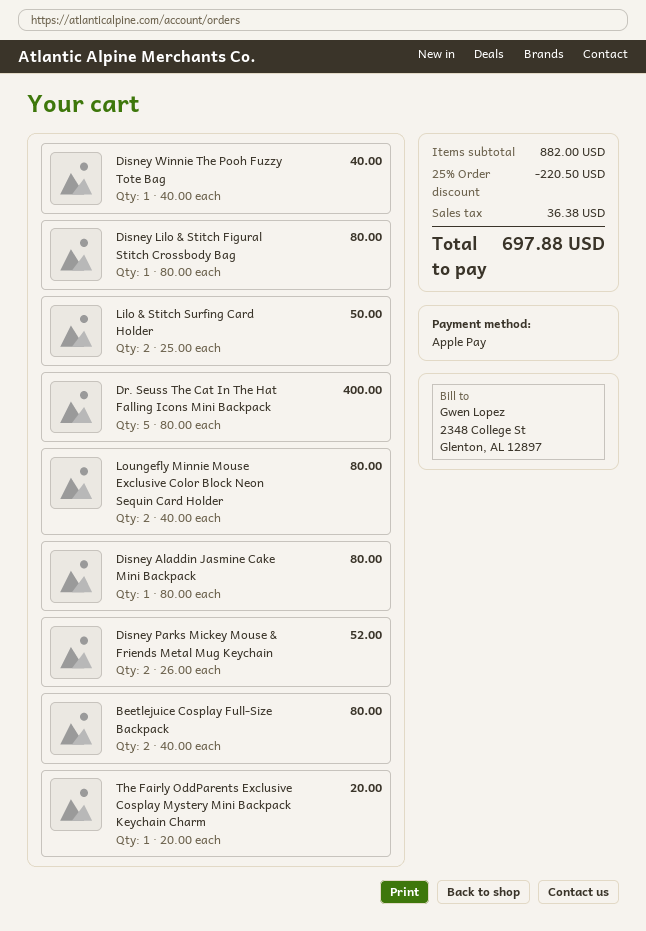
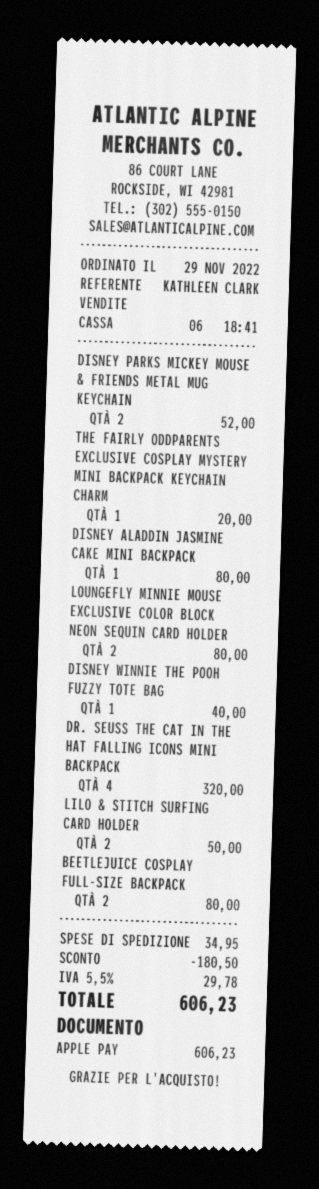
Disney Lilo & Stitch Figural Stitch Crossbody Bag: 1 for 80.00 -> none
Dr. Seuss The Cat In The Hat Falling Icons Mini Backpack: 5 for 400.00 -> 4 for 320.00
discount: 220.50 -> 180.50
shipping: none -> 34.95
tax: 36.38 -> 29.78
total: 697.88 -> 606.23

